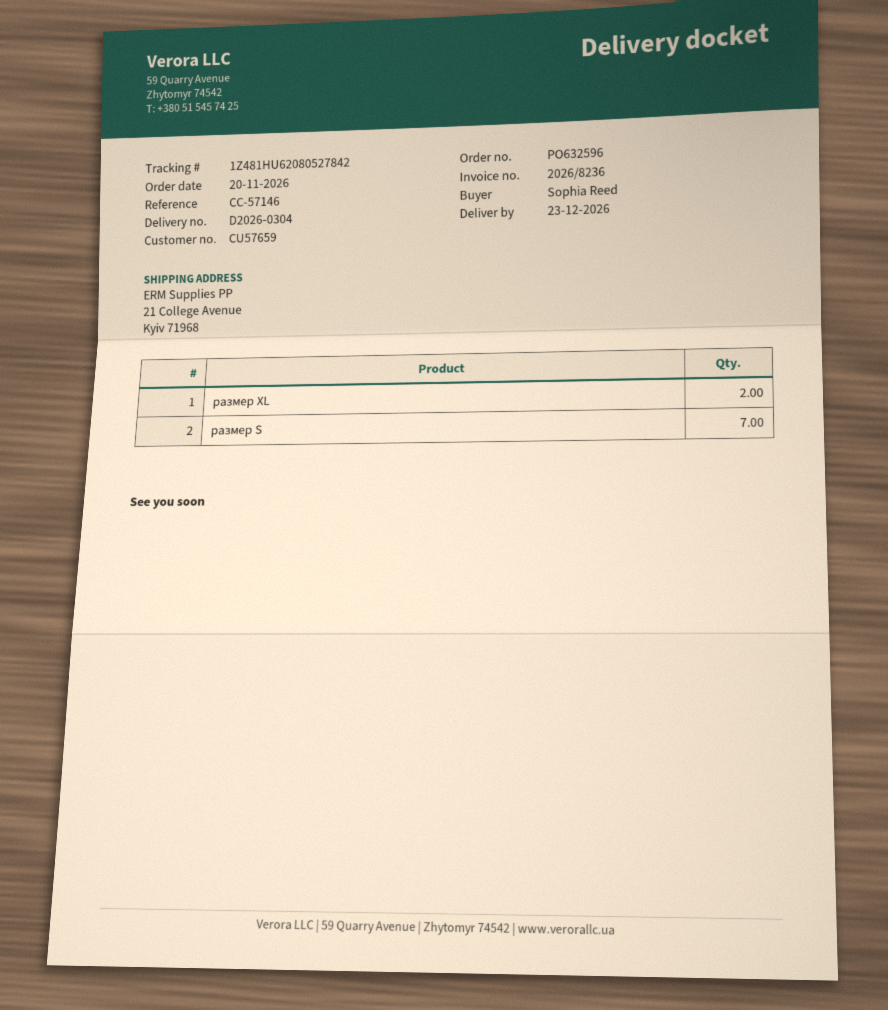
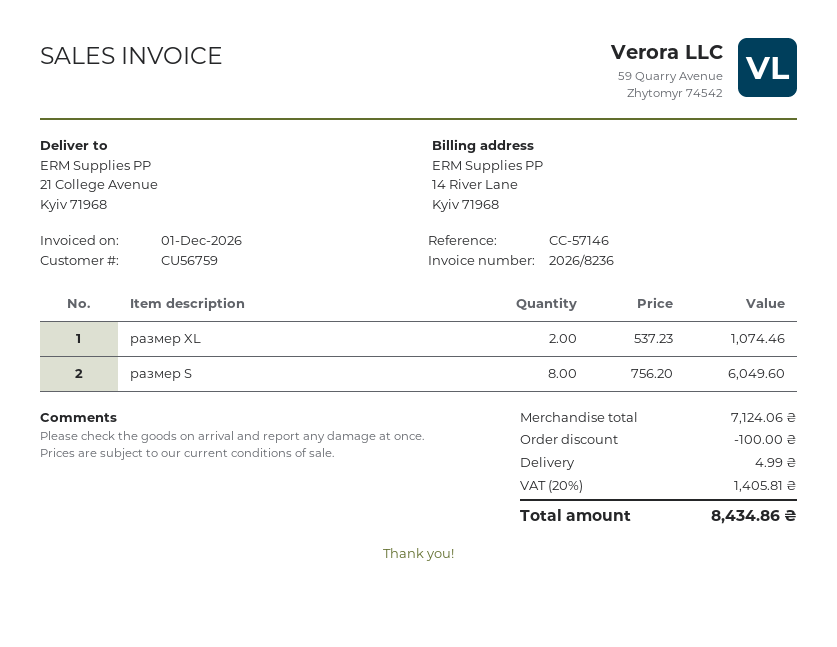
customer number: CU57659 -> CU56759
размер S: 7 -> 8

